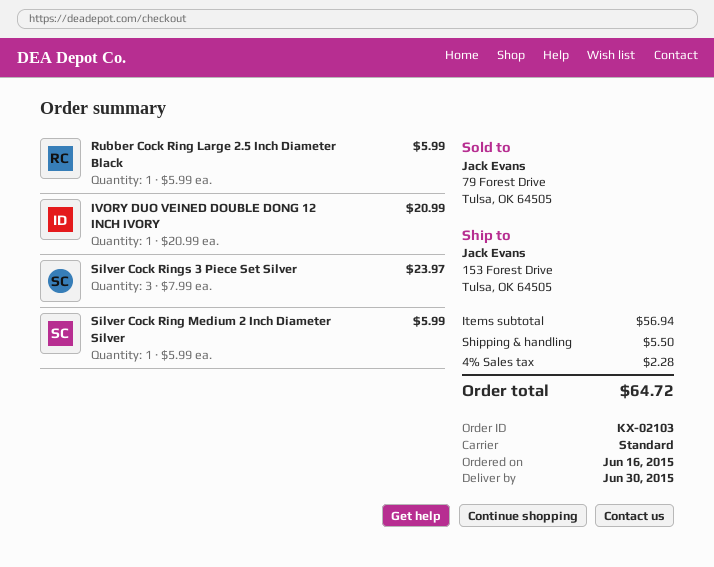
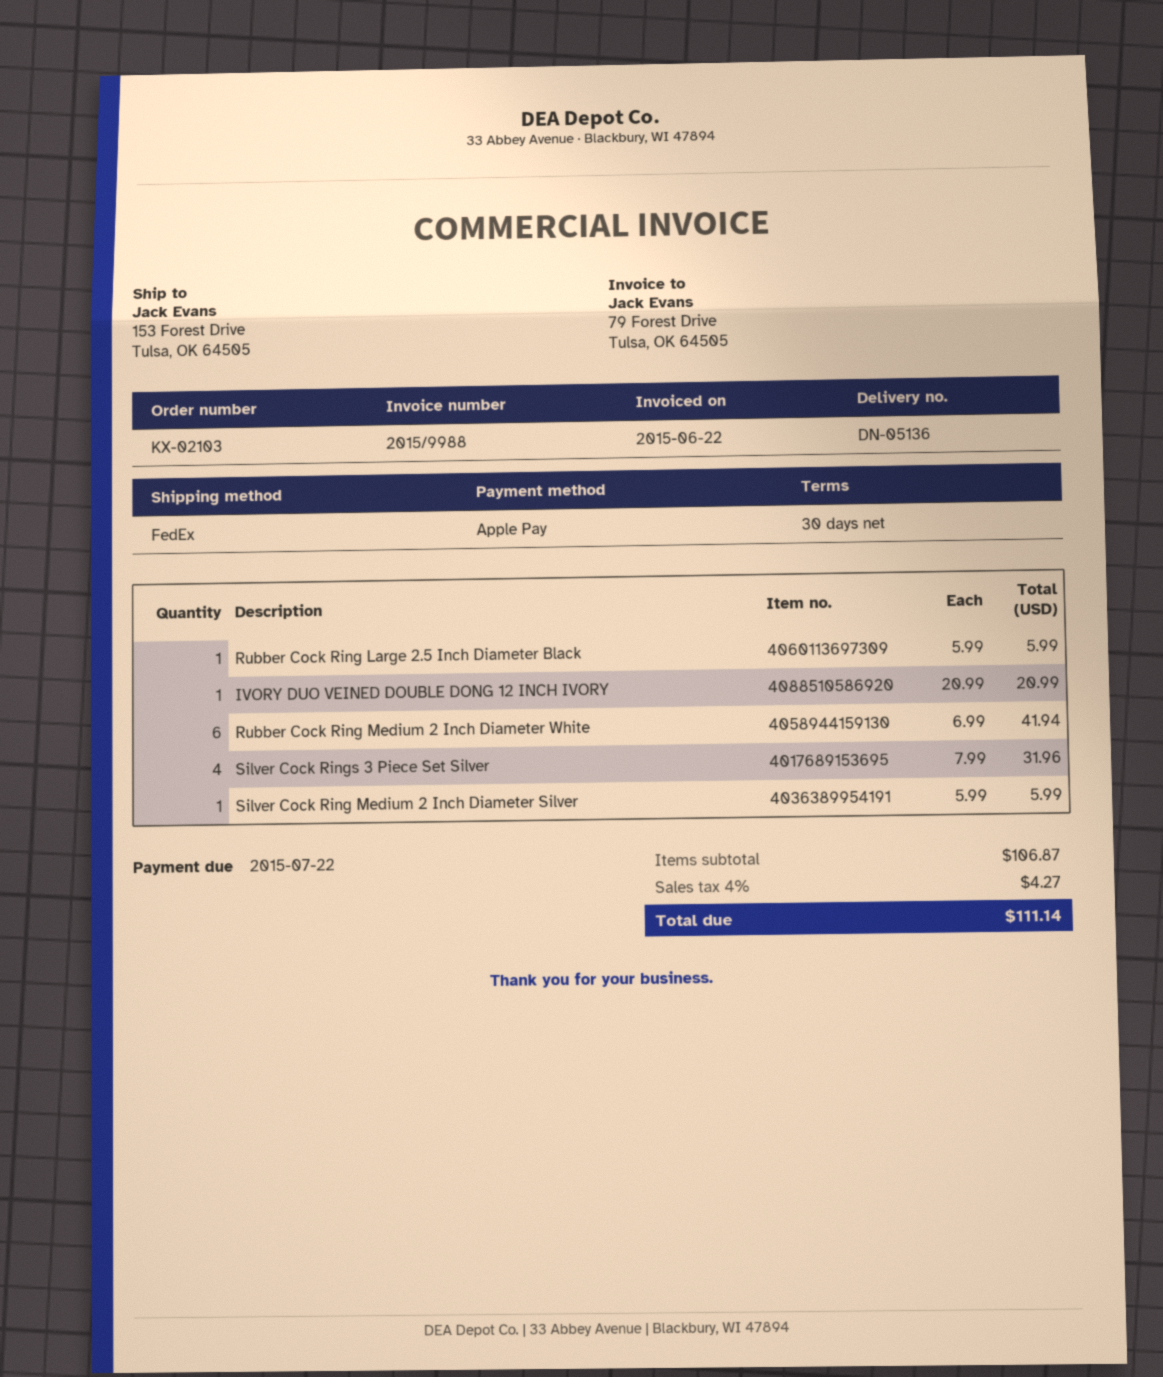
shipping method: standard -> FedEx
Silver Cock Rings 3 Piece Set Silver: 3 x 7.99 = 23.97 -> 4 x 7.99 = 31.96
Rubber Cock Ring Medium 2 Inch Diameter White: none -> 6 x 6.99 = 41.94
subtotal: 56.94 -> 106.87
shipping: 5.50 -> none
tax: 4% = 2.28 -> 4% = 4.27
total: 64.72 -> 111.14

